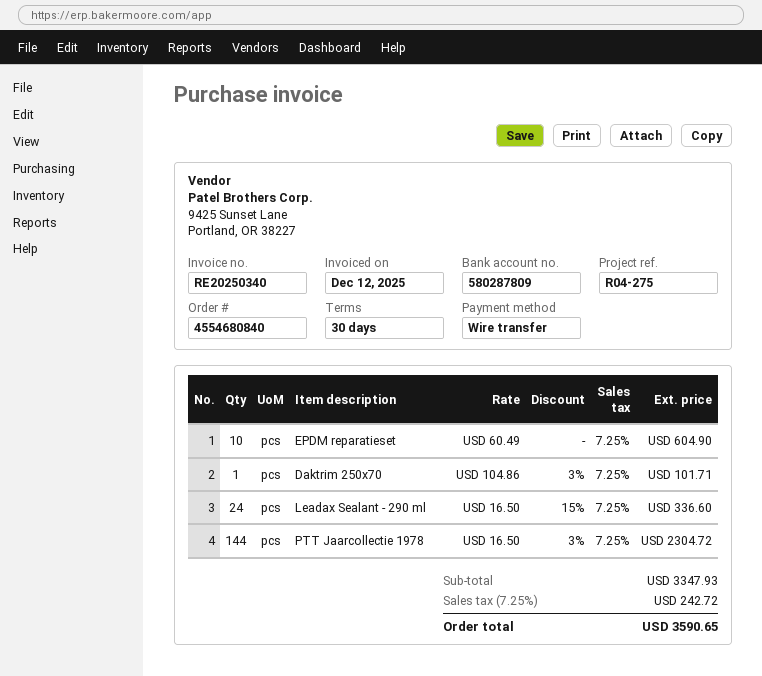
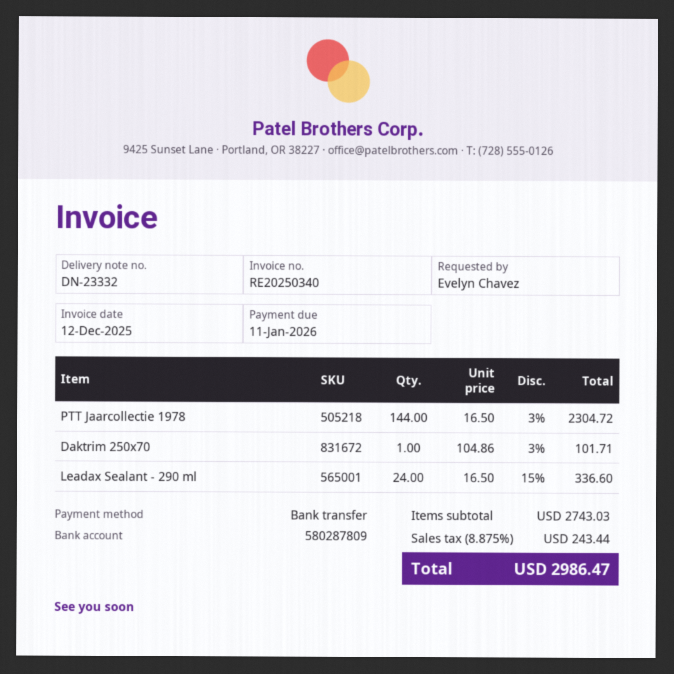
EPDM reparatieset: 10 x 60.49 = 604.90 -> none
subtotal: 3347.93 -> 2743.03
tax: 7.25% = 242.72 -> 8.875% = 243.44
total: 3590.65 -> 2986.47

